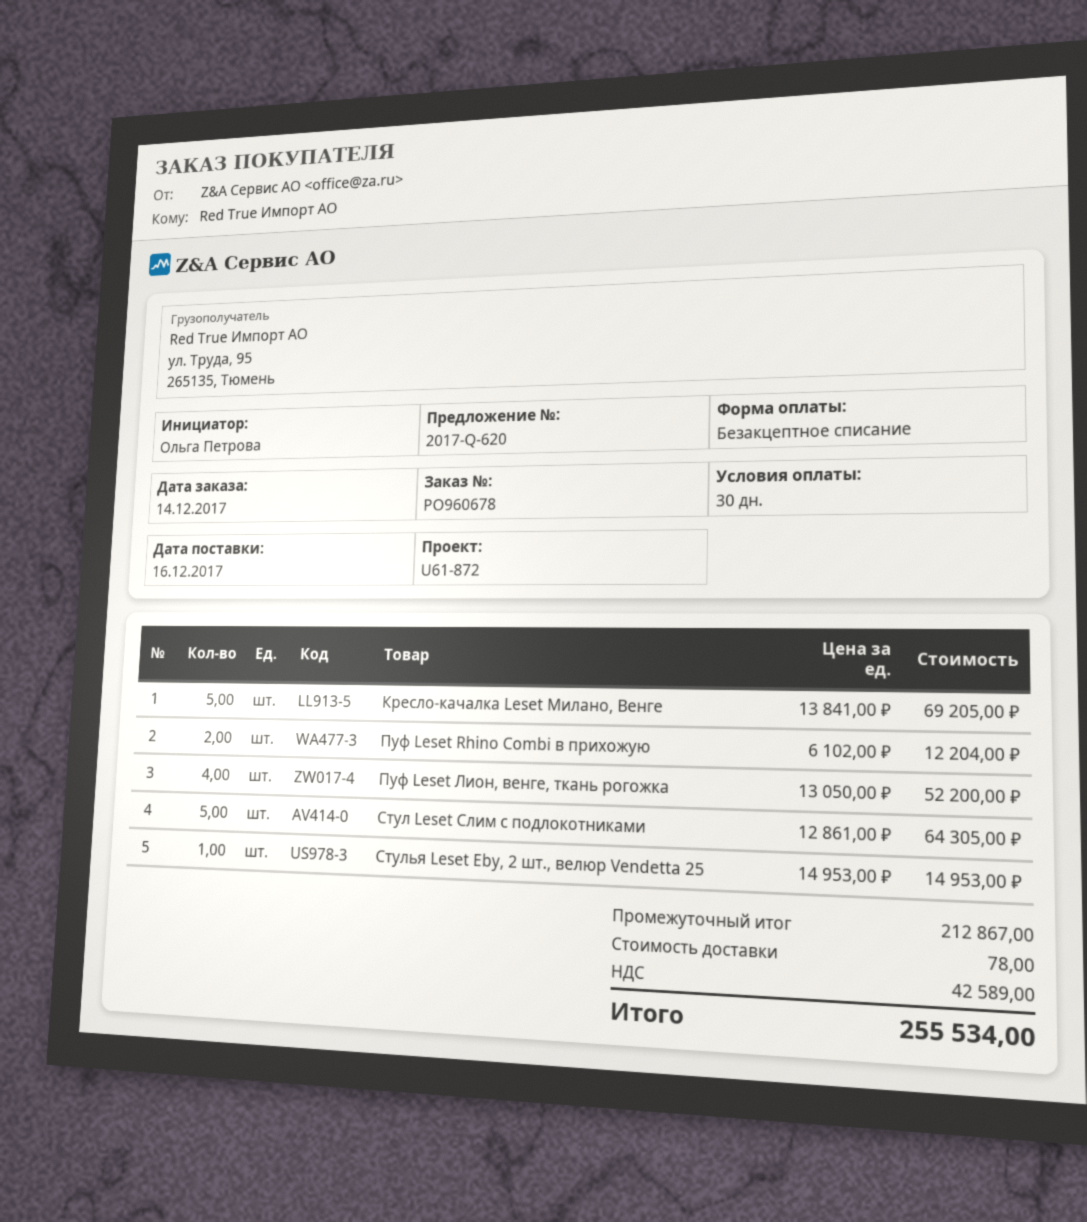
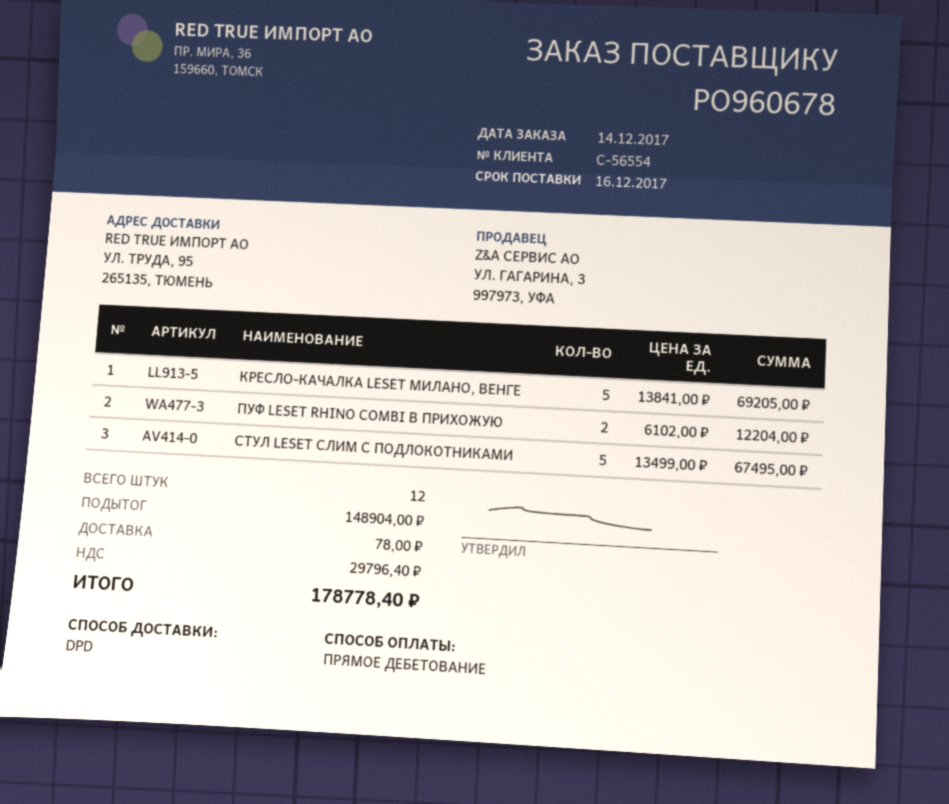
Пуф Leset Лион, венге, ткань рогожка: 4 x 13050.00 = 52200.00 -> none
Стул Leset Слим с подлокотниками: 5 x 12861.00 = 64305.00 -> 5 x 13499.00 = 67495.00
Стулья Leset Eby, 2 шт., велюр Vendetta 25: 1 x 14953.00 = 14953.00 -> none
subtotal: 212867.00 -> 148904.00
tax: 42589.00 -> 29796.40
total: 255534.00 -> 178778.40

